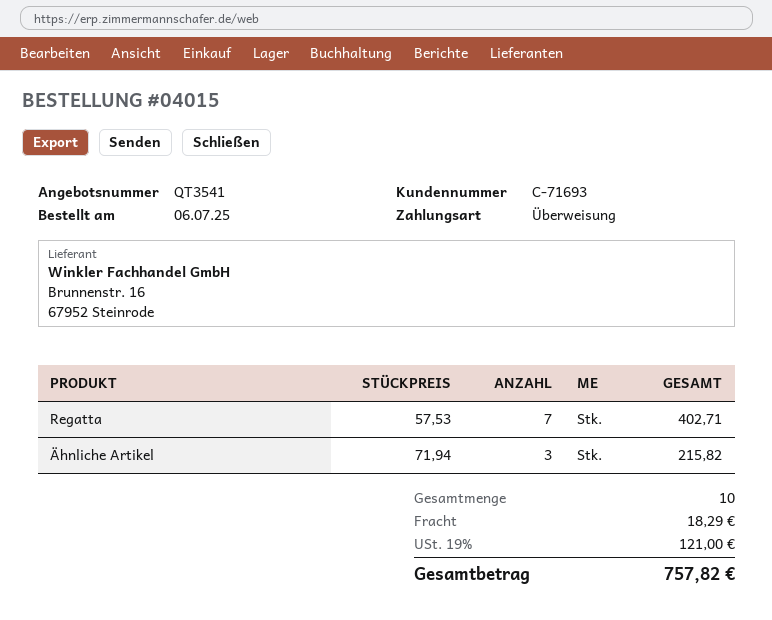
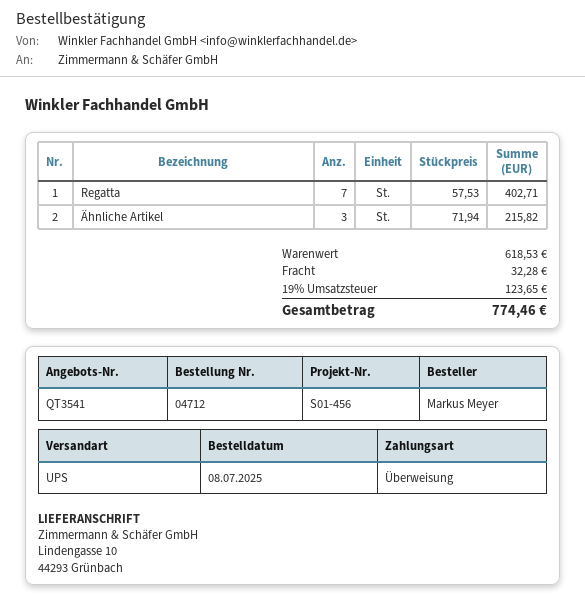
order number: 04015 -> 04712
order date: 2025-07-06 -> 2025-07-08
shipping: 18.29 -> 32.28
tax: 19% = 121.00 -> 19% = 123.65
total: 757.82 -> 774.46

